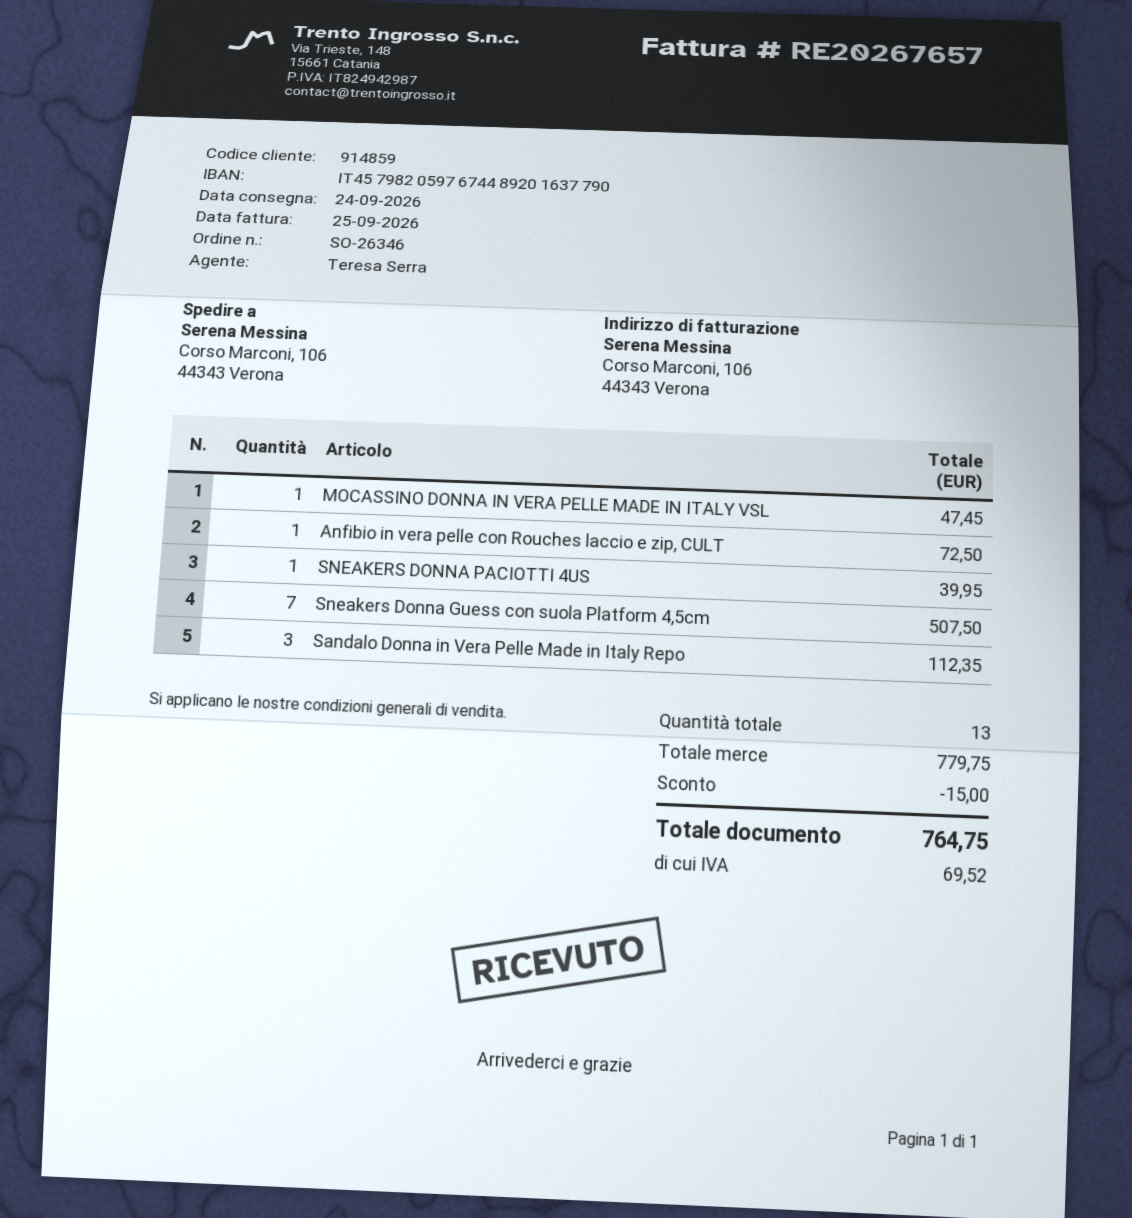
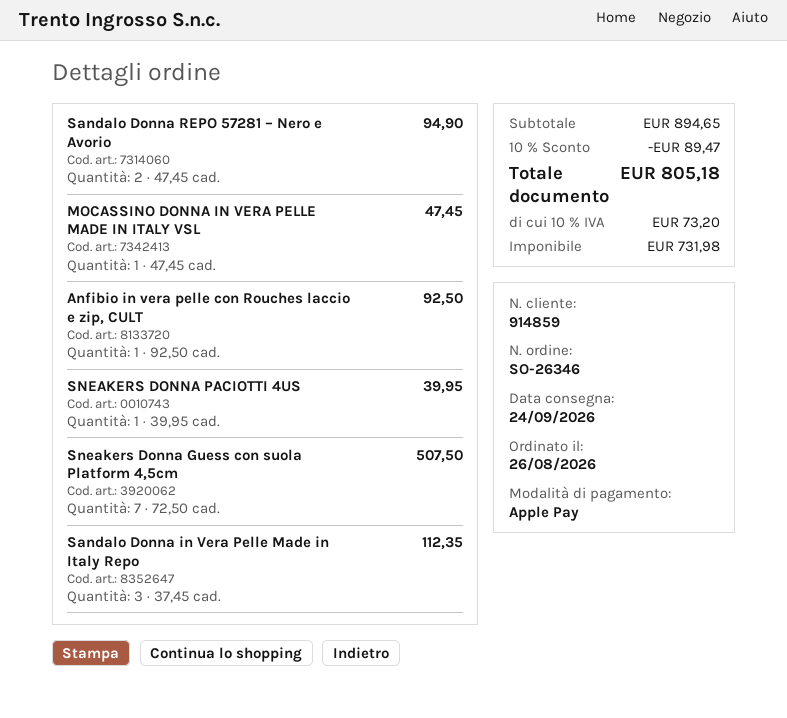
Anfibio in vera pelle con Rouches laccio e zip, CULT: 1 for 72.50 -> 1 for 92.50
Sandalo Donna REPO 57281 – Nero e Avorio: none -> 2 for 94.90
subtotal: 779.75 -> 894.65
discount: 15.00 -> 89.47
tax: 69.52 -> 73.20
total: 764.75 -> 805.18

